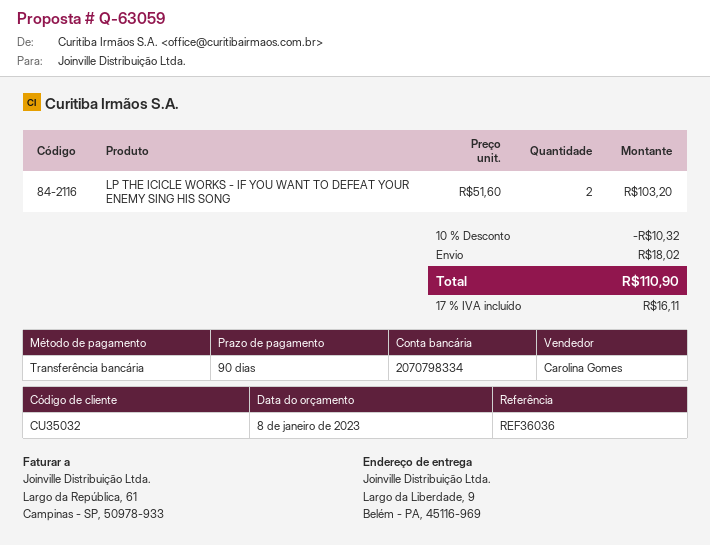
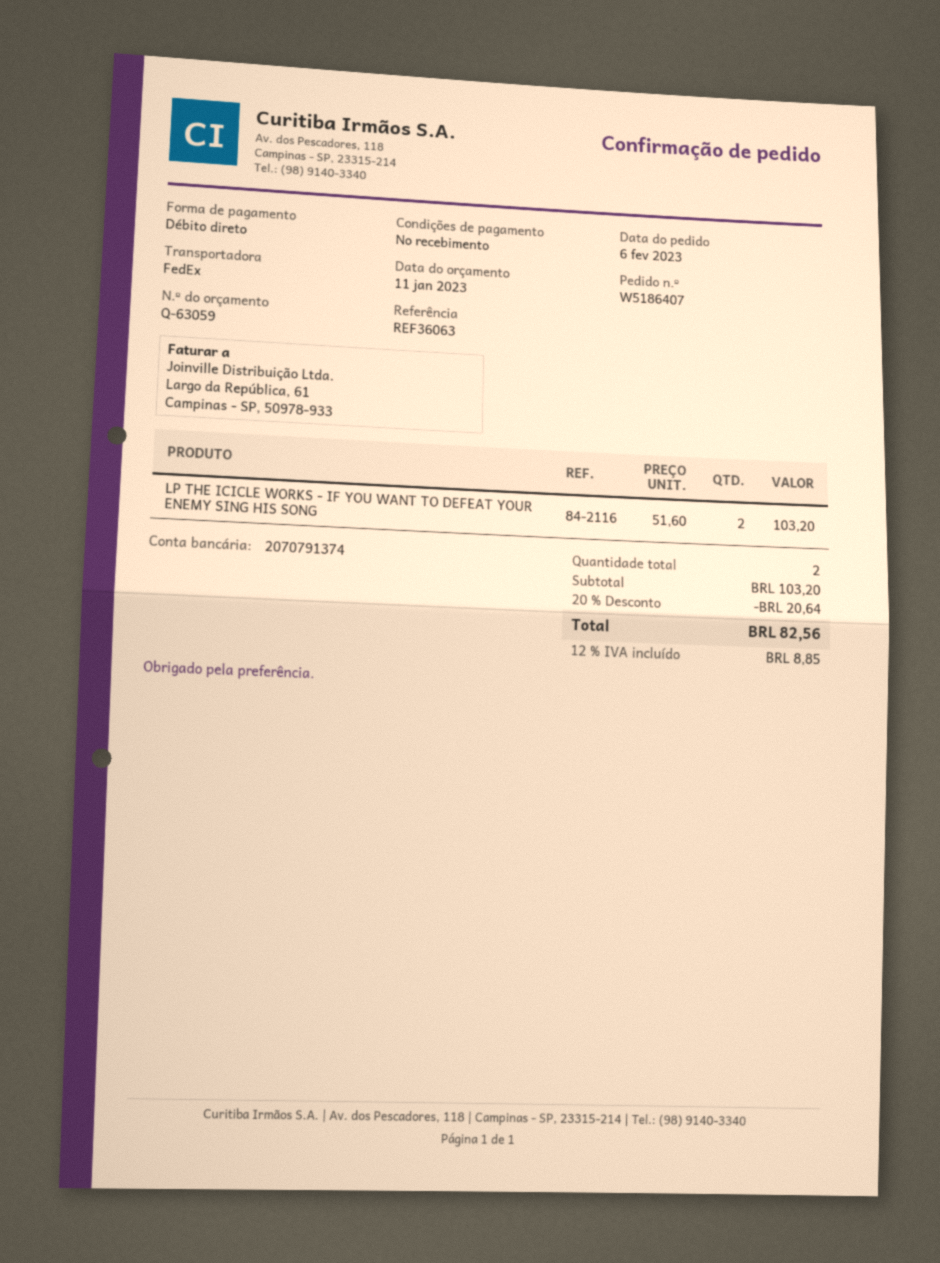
quote date: 2023-01-08 -> 2023-01-11
payment terms: 90 days -> on receipt
reference: REF36036 -> REF36063
payment method: bank transfer -> direct debit
bank account: 2070798334 -> 2070791374
discount: 10% = 10.32 -> 20% = 20.64
shipping: 18.02 -> none
tax: 17% = 16.11 -> 12% = 8.85
total: 110.90 -> 82.56

